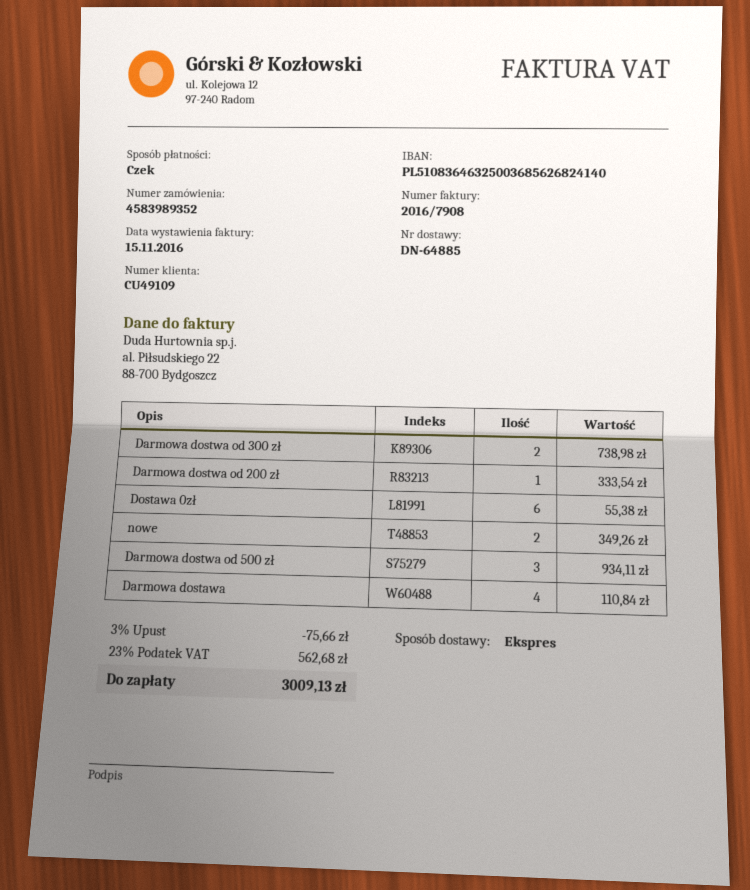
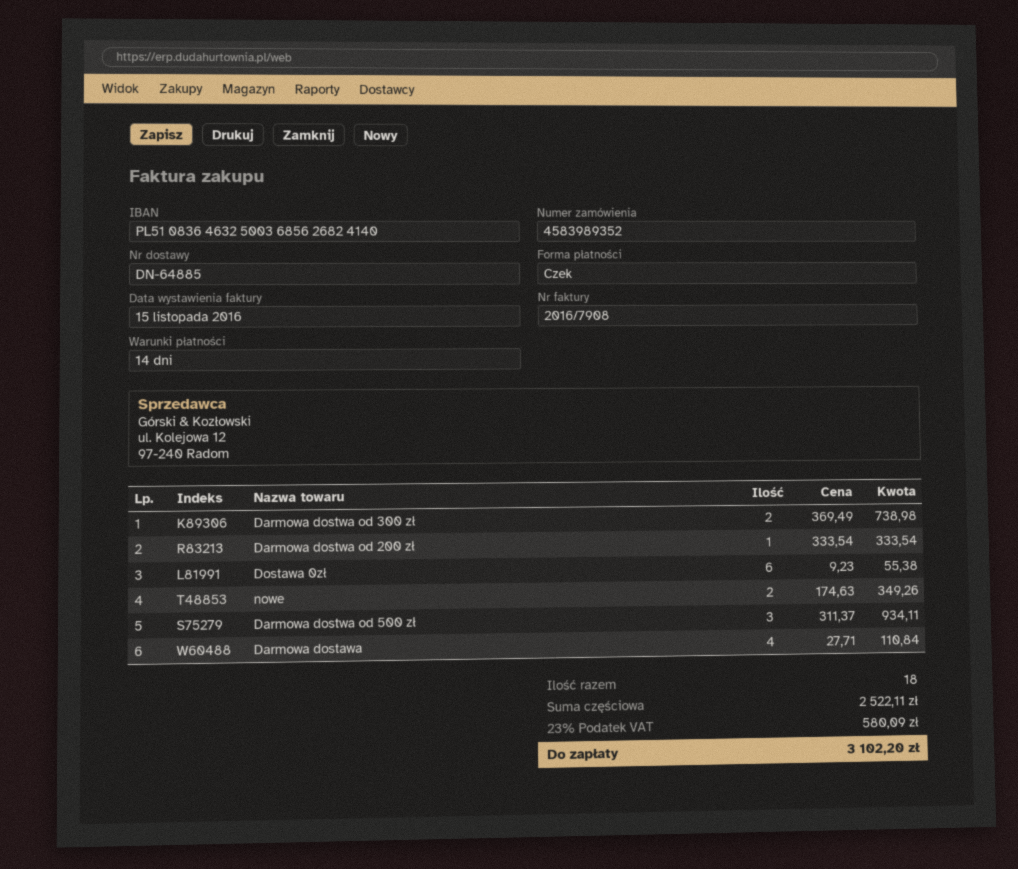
discount: 3% = 75.66 -> none
tax: 23% = 562.68 -> 23% = 580.09
total: 3009.13 -> 3102.20

